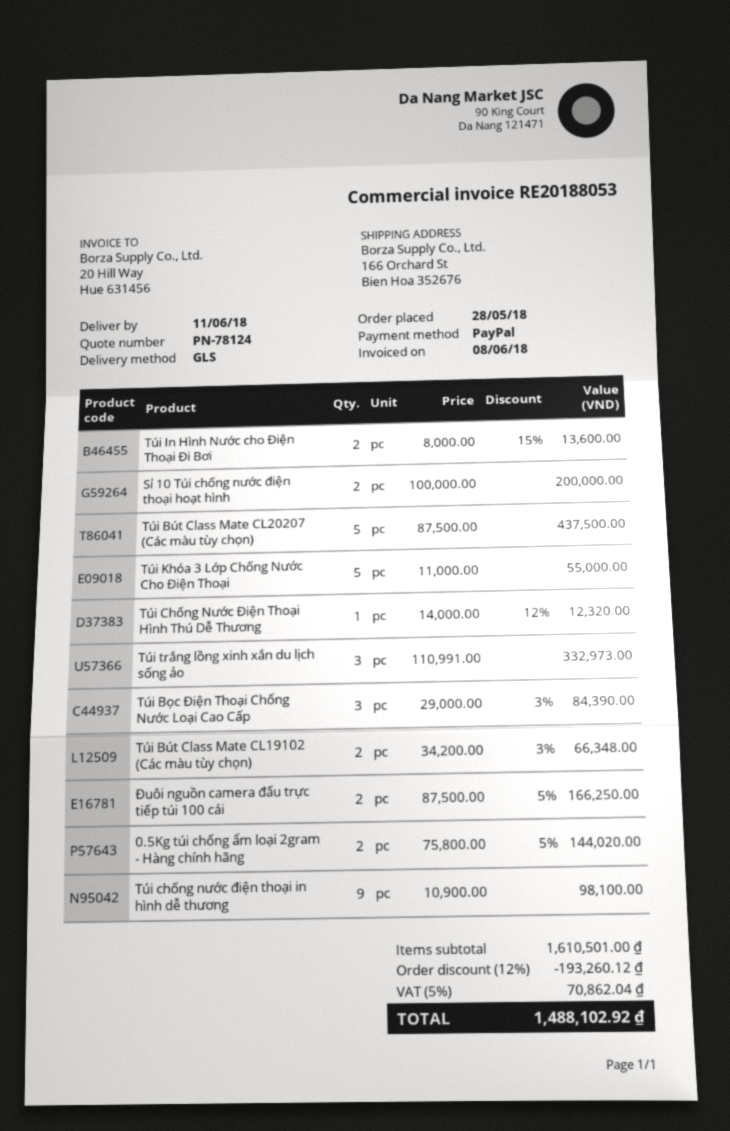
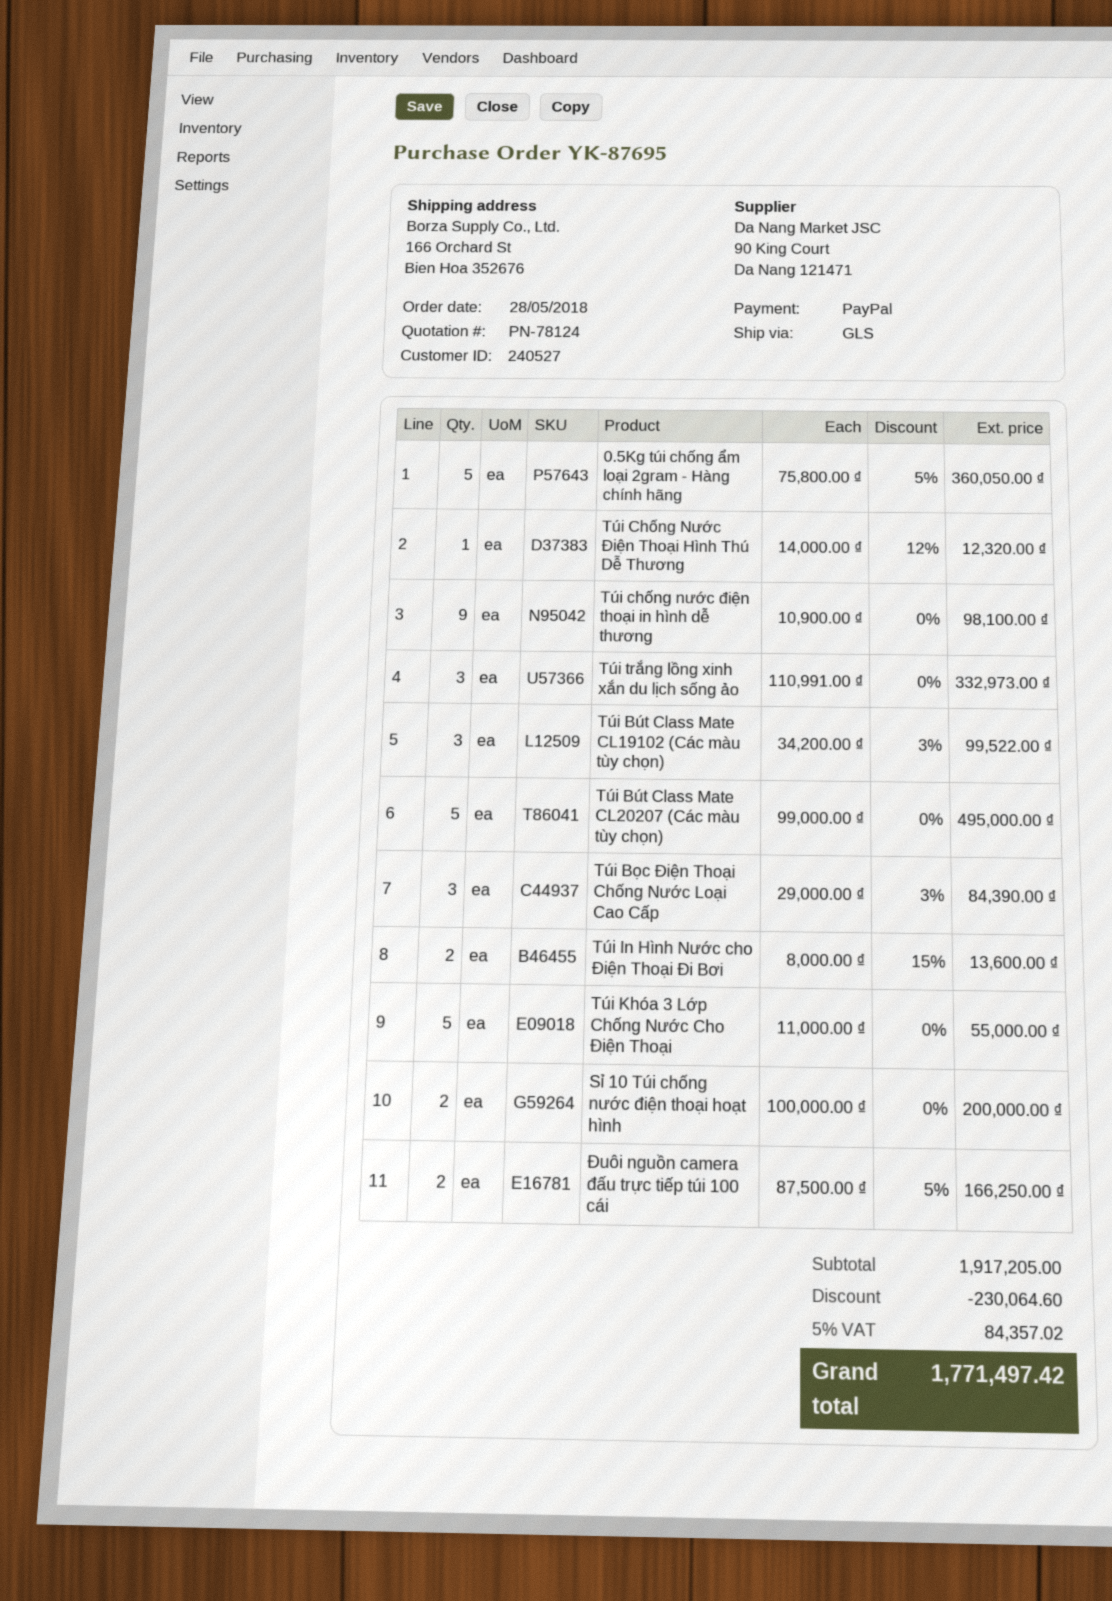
Túi Bút Class Mate CL20207 (Các màu tùy chọn): 5 x 87500.00 = 437500.00 -> 5 x 99000.00 = 495000.00
Túi Bút Class Mate CL19102 (Các màu tùy chọn): 2 x 34200.00 - 3% = 66348.00 -> 3 x 34200.00 - 3% = 99522.00
0.5Kg túi chống ẩm loại 2gram - Hàng chính hãng: 2 x 75800.00 - 5% = 144020.00 -> 5 x 75800.00 - 5% = 360050.00
subtotal: 1610501.00 -> 1917205.00
discount: 193260.12 -> 230064.60
tax: 5% = 70862.04 -> 5% = 84357.02
total: 1488102.92 -> 1771497.42

